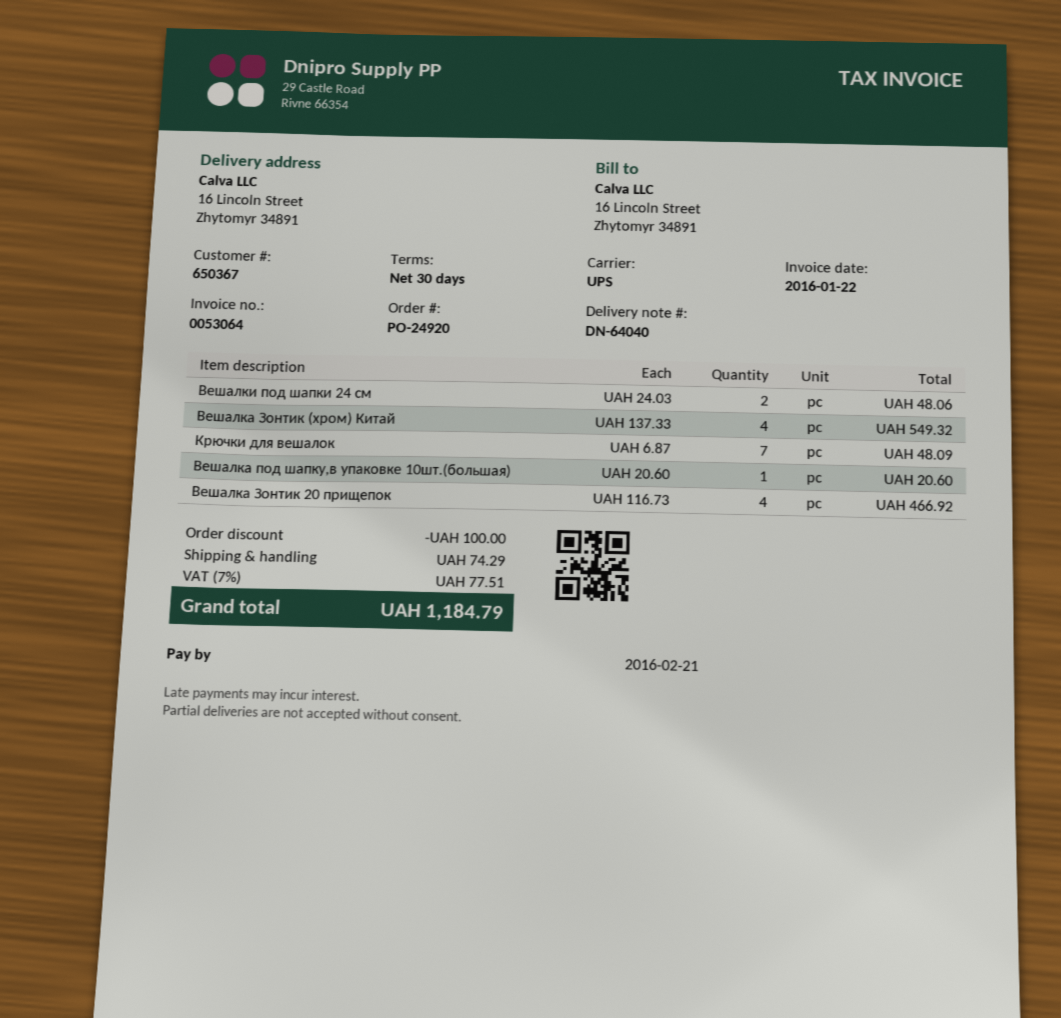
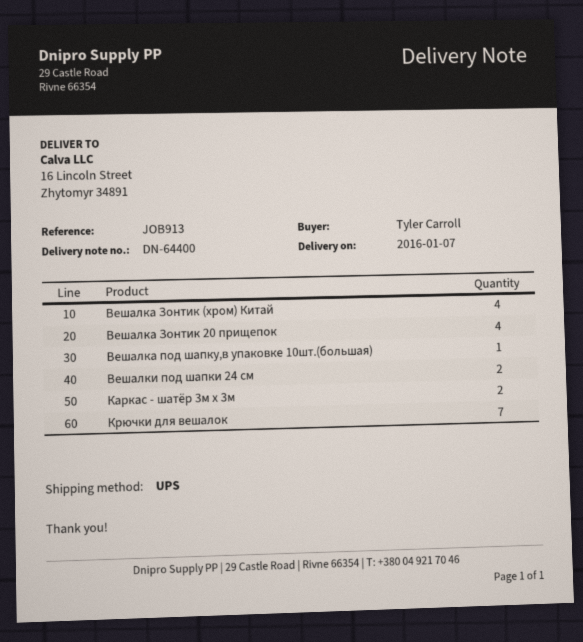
delivery note number: DN-64040 -> DN-64400
Каркас - шатёр 3м х 3м: none -> 2

